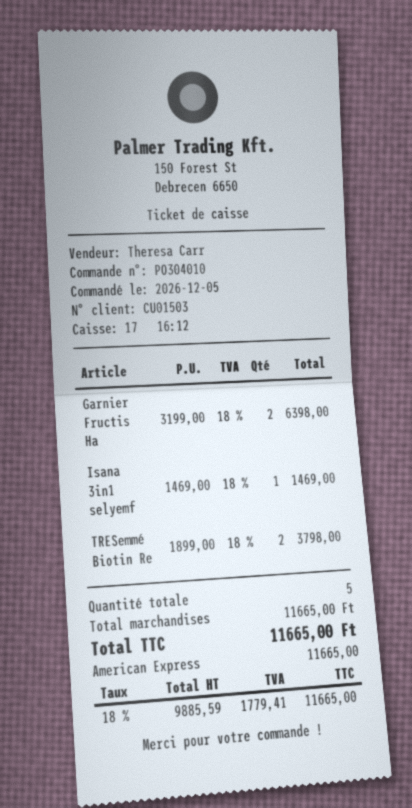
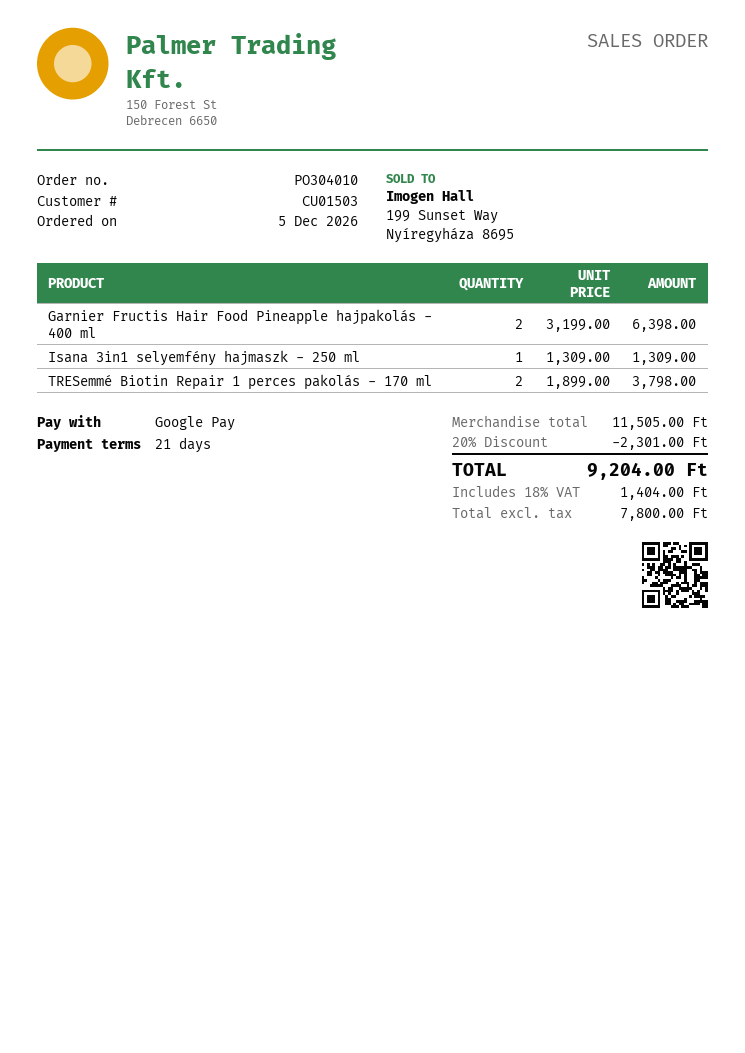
payment method: American Express -> Google Pay
Isana 3in1 selyemf: 1 x 1469.00 = 1469.00 -> 1 x 1309.00 = 1309.00
subtotal: 11665.00 -> 11505.00
discount: none -> 20% = 2301.00
net: 9885.59 -> 7800.00
tax: 18% = 1779.41 -> 18% = 1404.00
total: 11665.00 -> 9204.00

